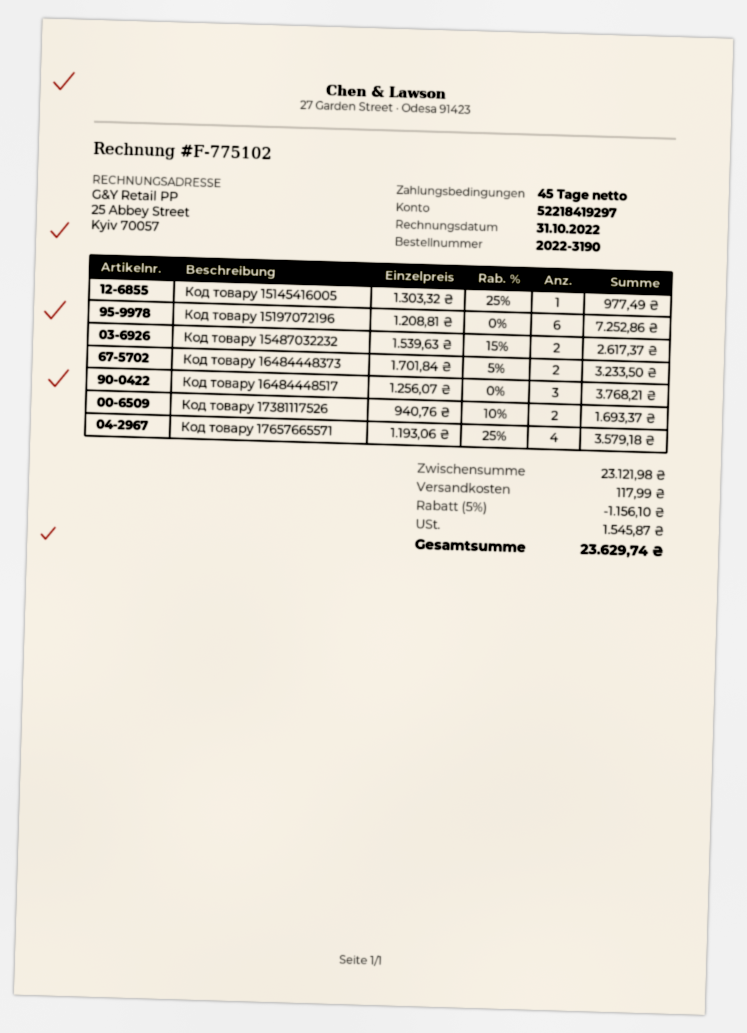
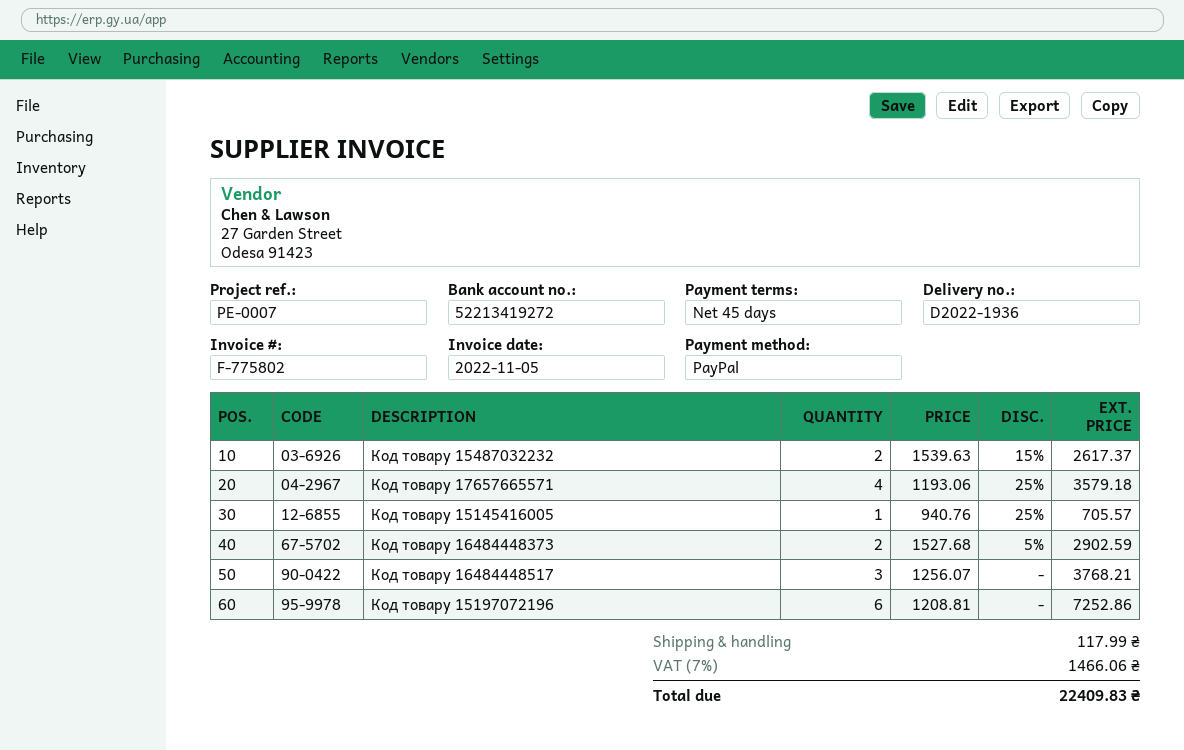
invoice number: F-775102 -> F-775802
invoice date: 2022-10-31 -> 2022-11-05
bank account: 52218419297 -> 52213419272
Код товару 15145416005: 1 x 1303.32 - 25% = 977.49 -> 1 x 940.76 - 25% = 705.57
Код товару 16484448373: 2 x 1701.84 - 5% = 3233.50 -> 2 x 1527.68 - 5% = 2902.59
Код товару 17381117526: 2 x 940.76 - 10% = 1693.37 -> none
discount: 5% = 1156.10 -> none
tax: 1545.87 -> 1466.06
total: 23629.74 -> 22409.83

